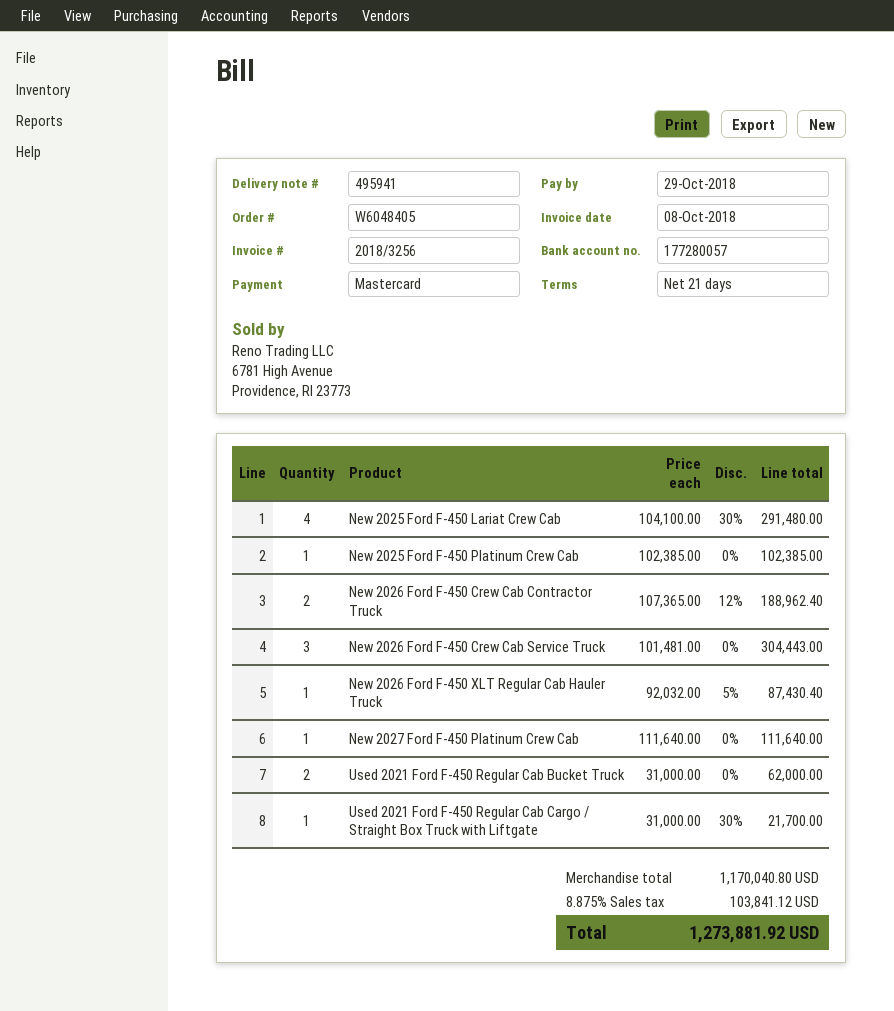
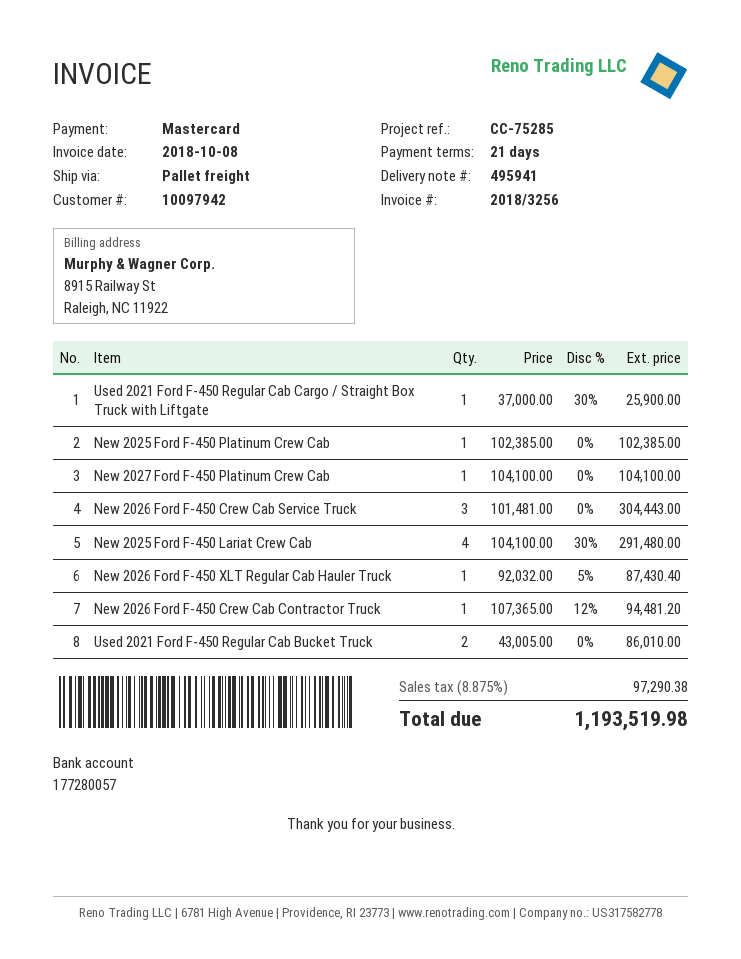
New 2026 Ford F-450 Crew Cab Contractor Truck: 2 x 107365.00 - 12% = 188962.40 -> 1 x 107365.00 - 12% = 94481.20
New 2027 Ford F-450 Platinum Crew Cab: 1 x 111640.00 = 111640.00 -> 1 x 104100.00 = 104100.00
Used 2021 Ford F-450 Regular Cab Bucket Truck: 2 x 31000.00 = 62000.00 -> 2 x 43005.00 = 86010.00
Used 2021 Ford F-450 Regular Cab Cargo / Straight Box Truck with Liftgate: 1 x 31000.00 - 30% = 21700.00 -> 1 x 37000.00 - 30% = 25900.00
tax: 8.875% = 103841.12 -> 8.875% = 97290.38
total: 1273881.92 -> 1193519.98

